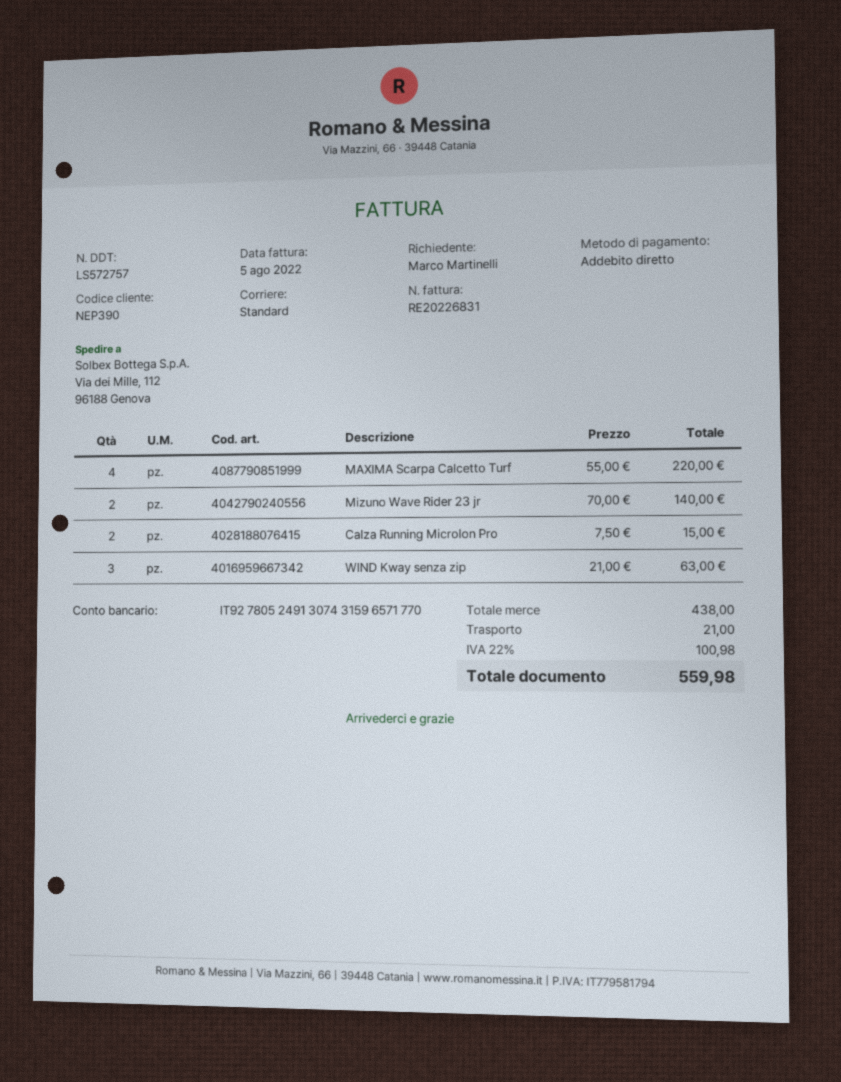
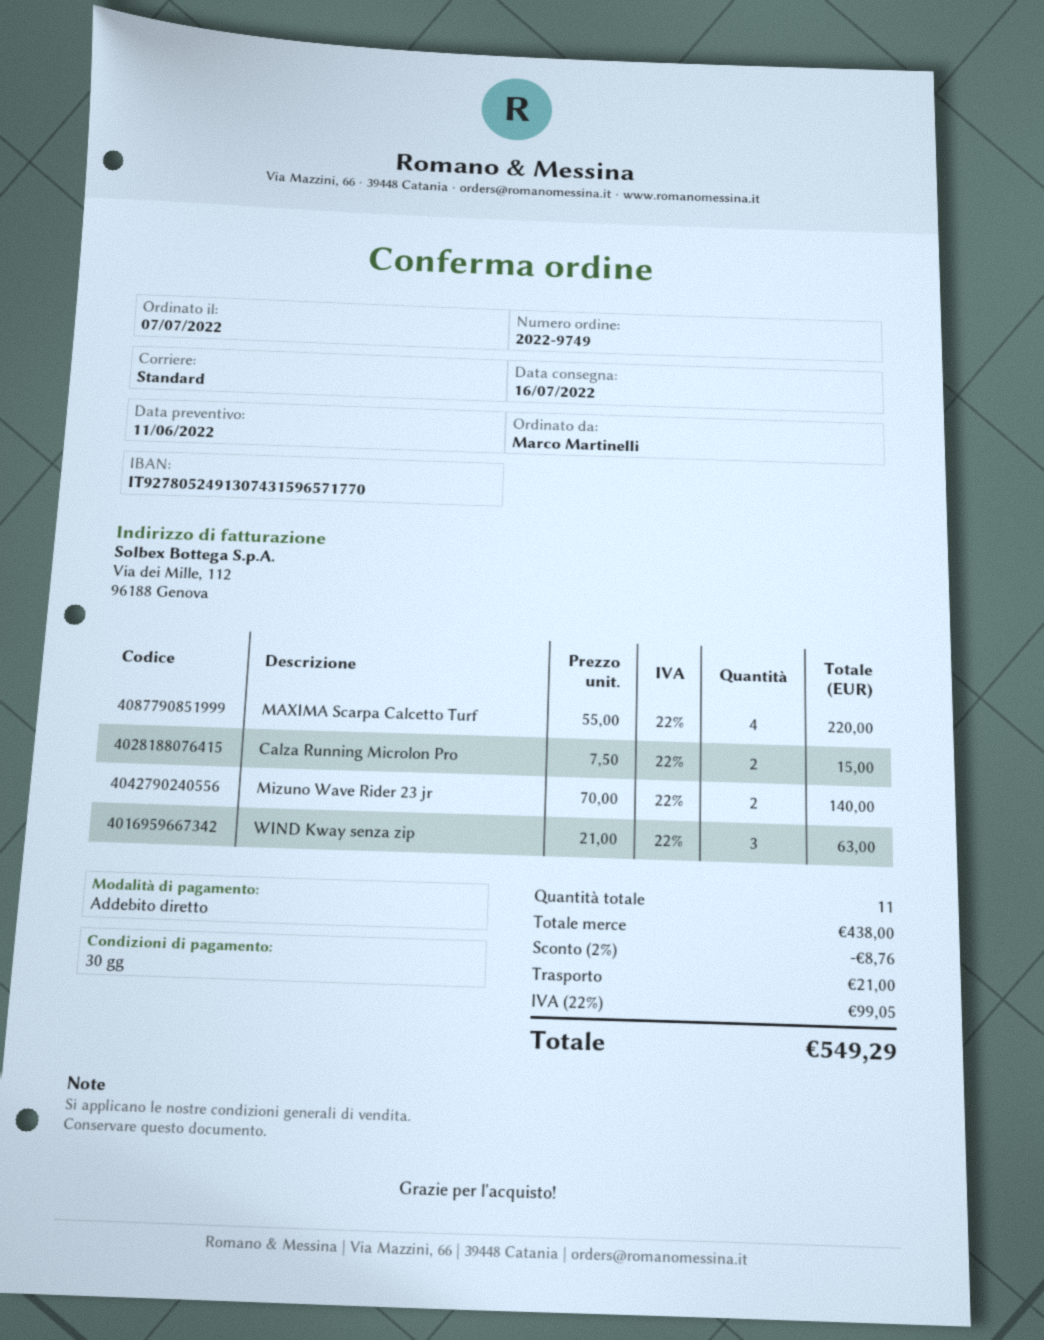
discount: none -> 2% = 8.76
tax: 22% = 100.98 -> 22% = 99.05
total: 559.98 -> 549.29

